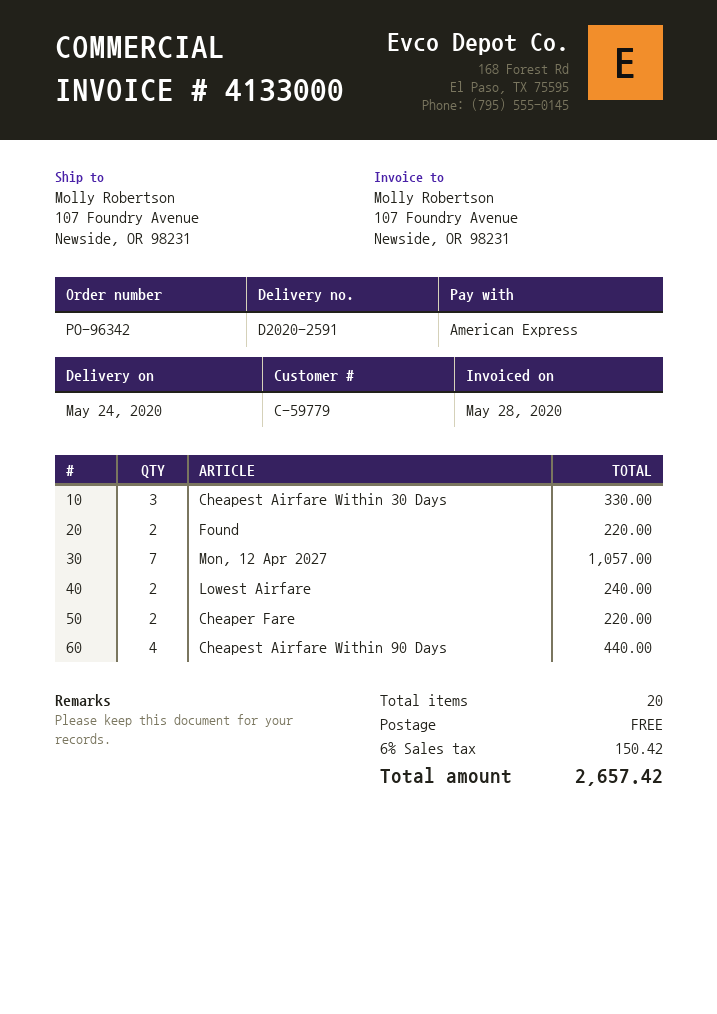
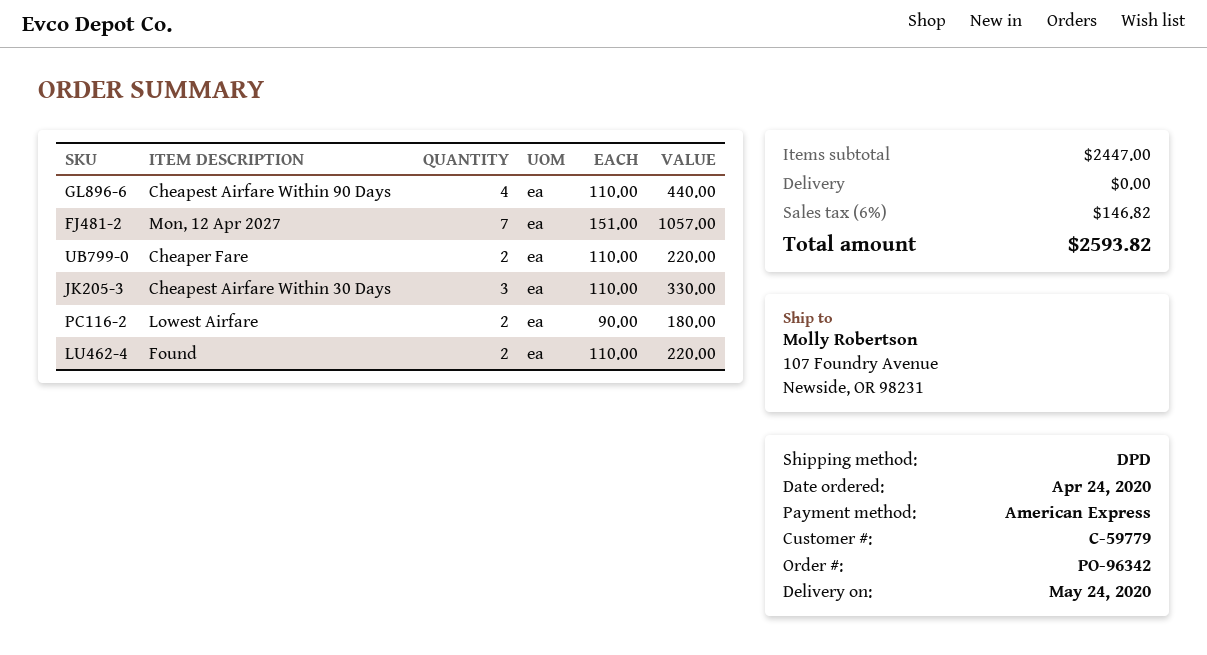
Lowest Airfare: 2 for 240.00 -> 2 for 180.00
tax: 6% = 150.42 -> 6% = 146.82
total: 2657.42 -> 2593.82

